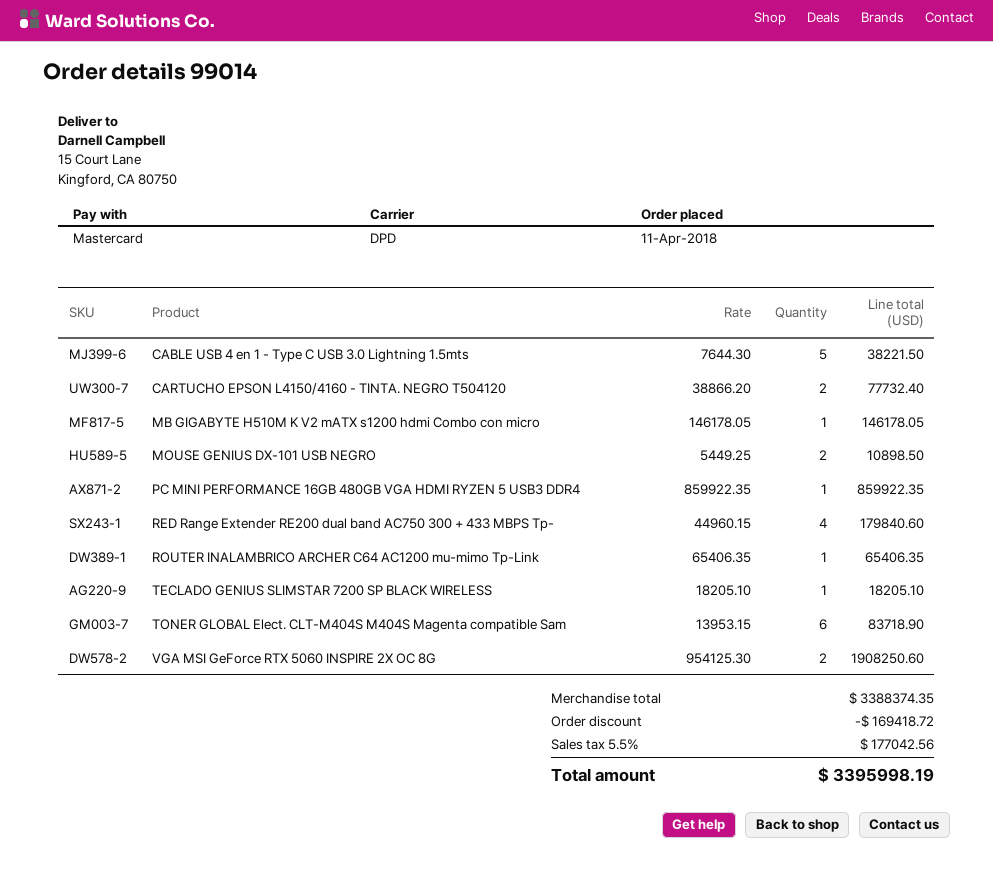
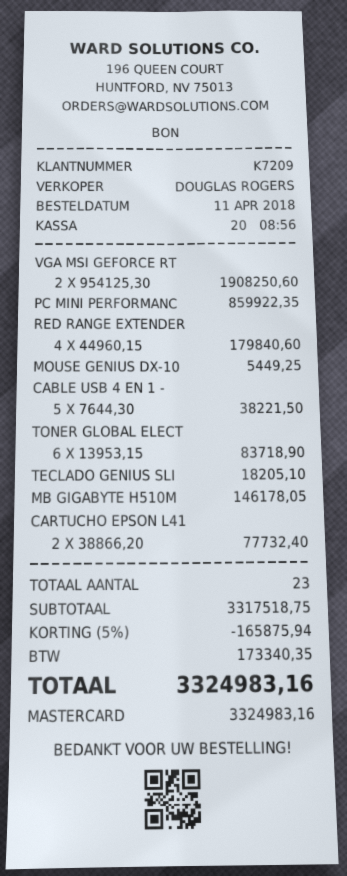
MOUSE GENIUS DX-101 USB NEGRO: 2 x 5449.25 = 10898.50 -> 1 x 5449.25 = 5449.25
ROUTER INALAMBRICO ARCHER C64 AC1200 mu-mimo Tp-Link: 1 x 65406.35 = 65406.35 -> none
subtotal: 3388374.35 -> 3317518.75
discount: 169418.72 -> 165875.94
tax: 177042.56 -> 173340.35
total: 3395998.19 -> 3324983.16

